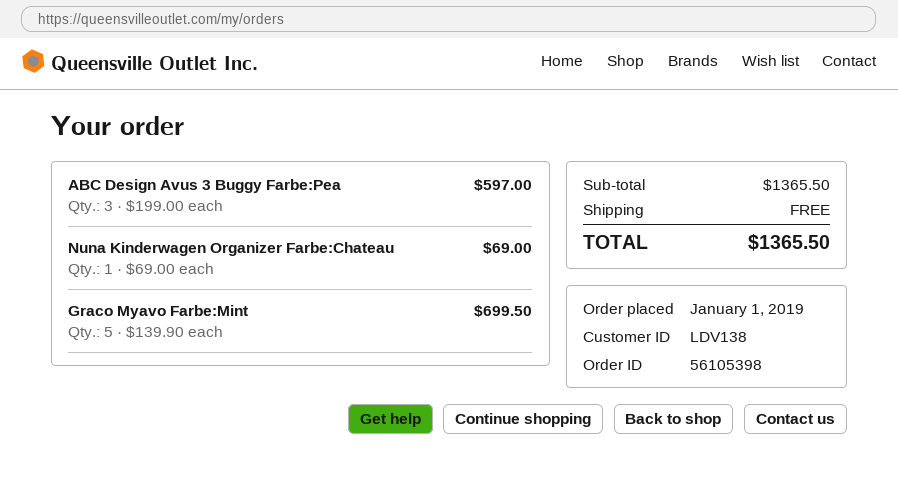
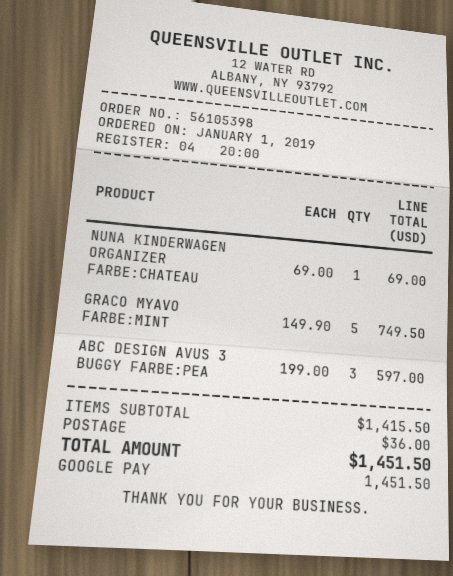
Graco Myavo Farbe:Mint: 5 x 139.90 = 699.50 -> 5 x 149.90 = 749.50
subtotal: 1365.50 -> 1415.50
shipping: 0.00 -> 36.00
total: 1365.50 -> 1451.50

